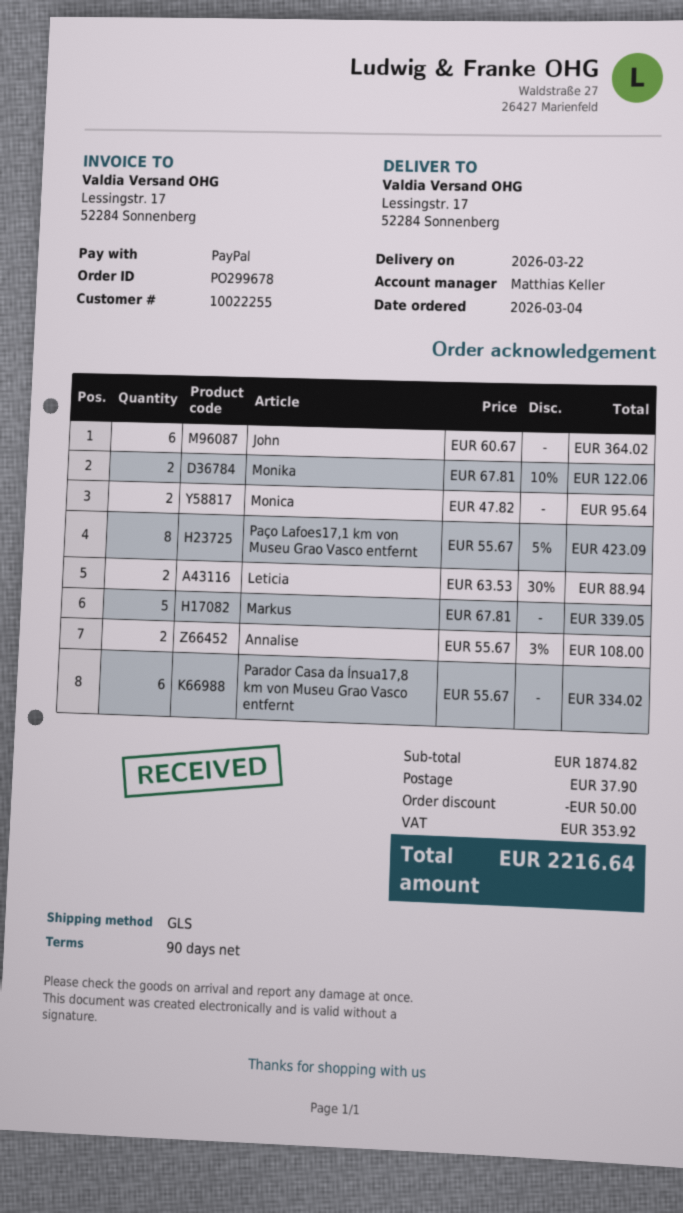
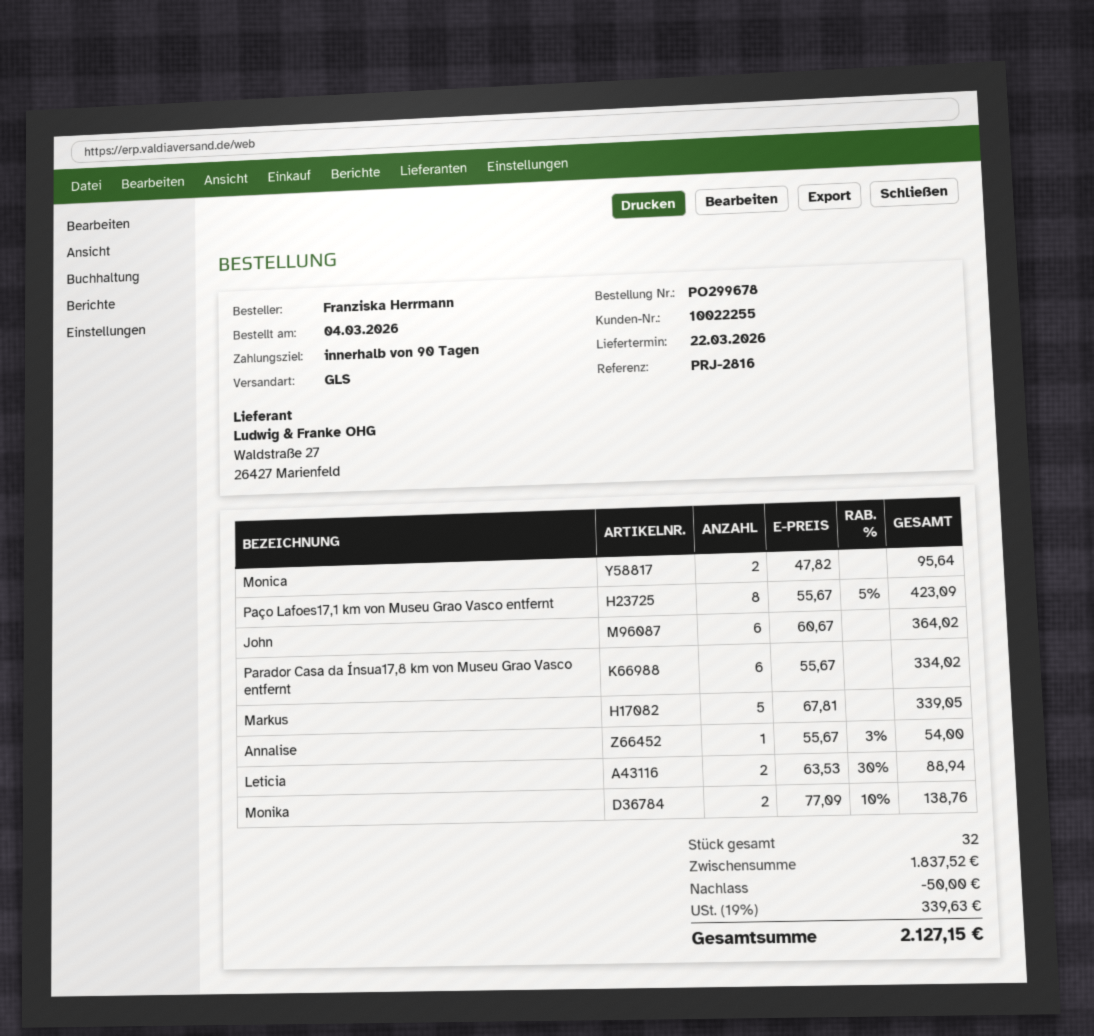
Monika: 2 x 67.81 - 10% = 122.06 -> 2 x 77.09 - 10% = 138.76
Annalise: 2 x 55.67 - 3% = 108.00 -> 1 x 55.67 - 3% = 54.00
subtotal: 1874.82 -> 1837.52
shipping: 37.90 -> none
tax: 353.92 -> 339.63
total: 2216.64 -> 2127.15

